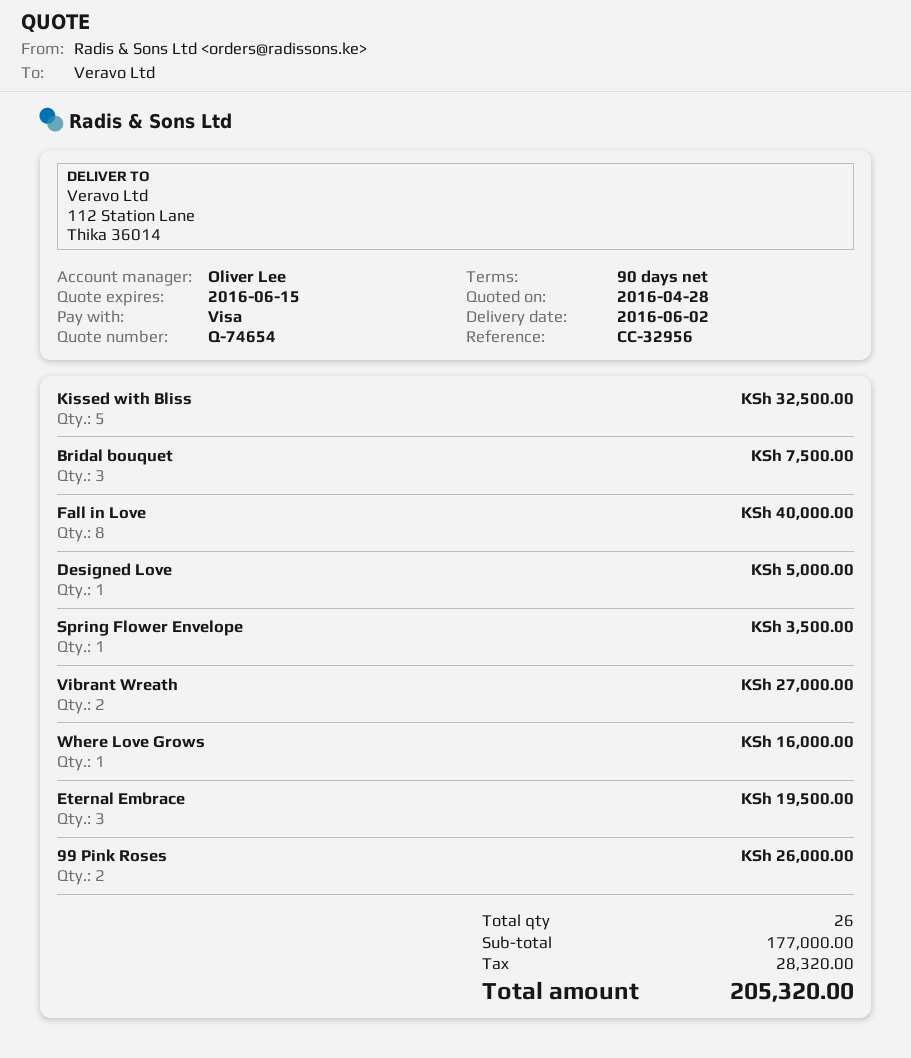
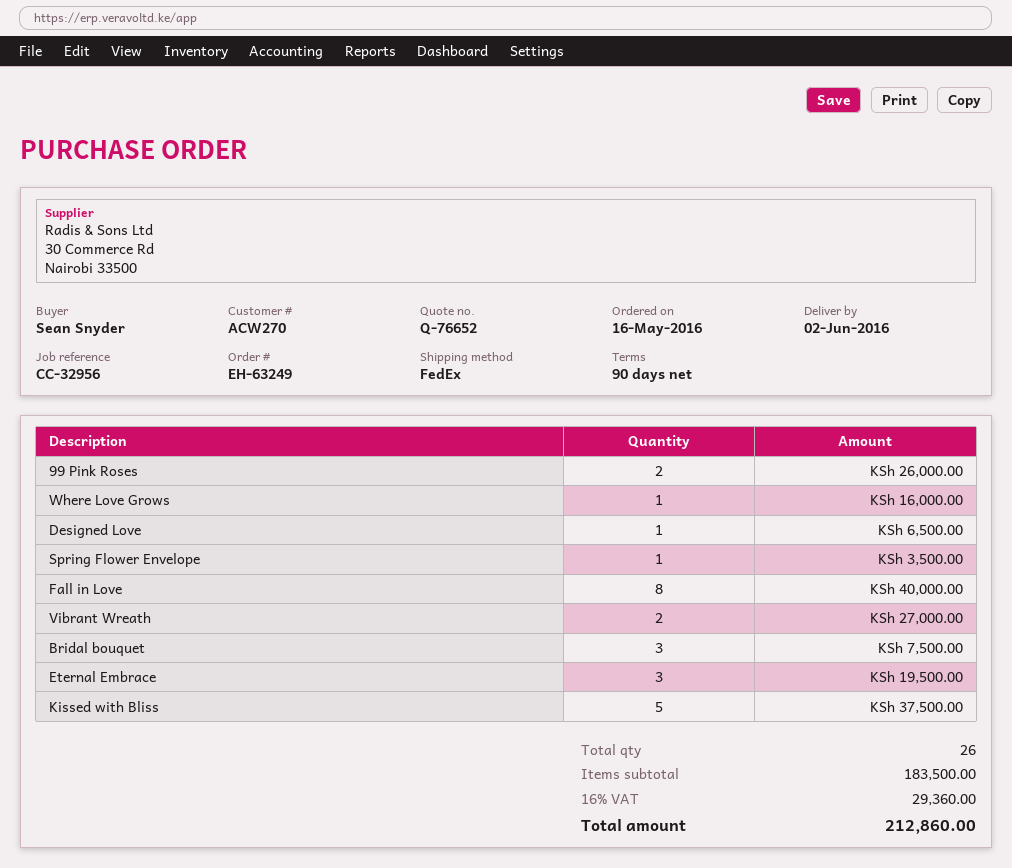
quote number: Q-74654 -> Q-76652
Kissed with Bliss: 5 for 32500.00 -> 5 for 37500.00
Designed Love: 1 for 5000.00 -> 1 for 6500.00
subtotal: 177000.00 -> 183500.00
tax: 28320.00 -> 29360.00
total: 205320.00 -> 212860.00

